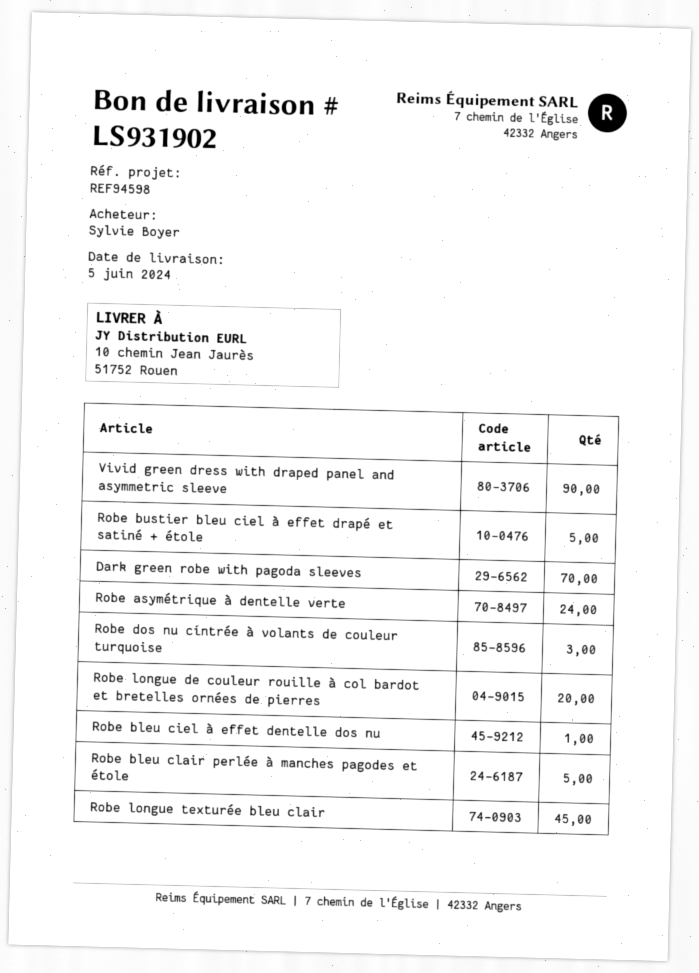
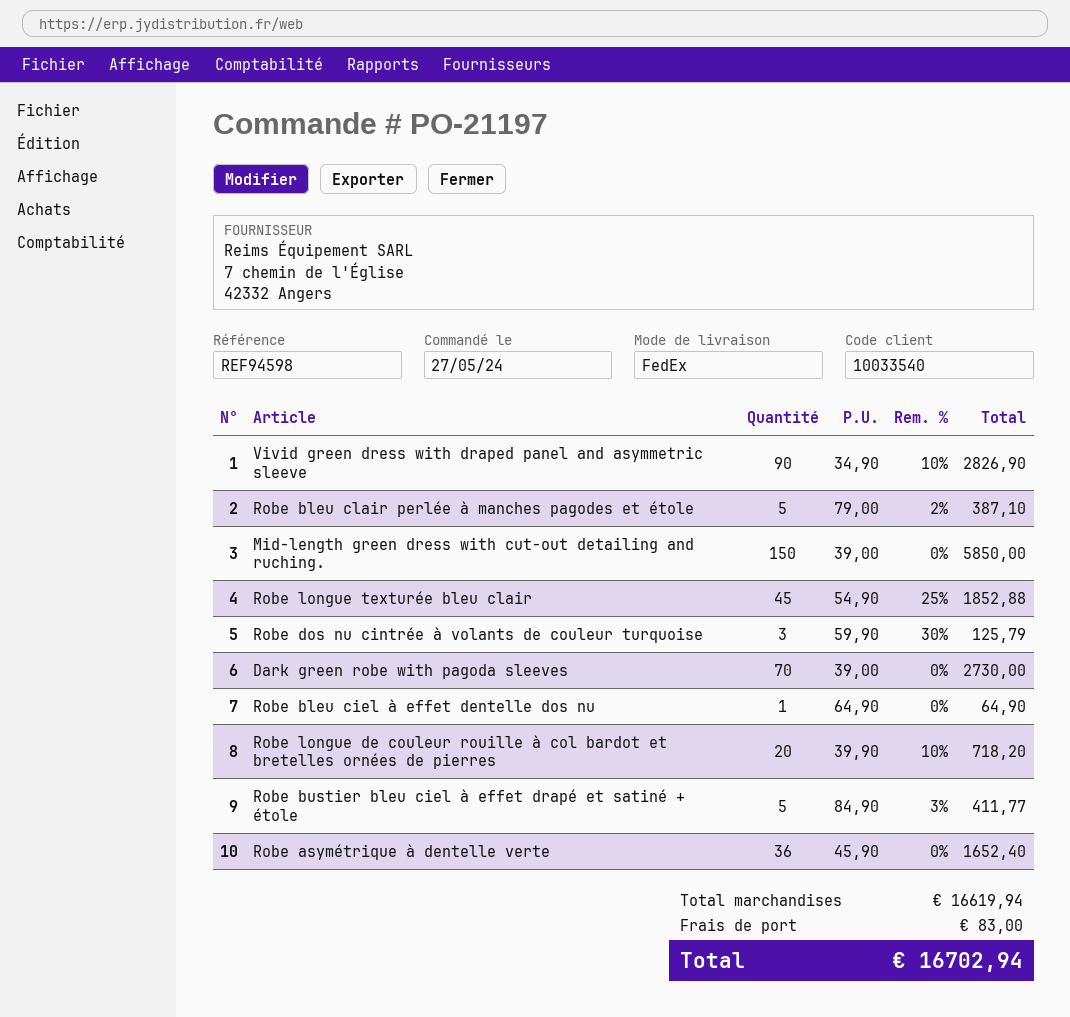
Robe asymétrique à dentelle verte: 24 -> 36
Mid-length green dress with cut-out detailing and ruching.: none -> 150

